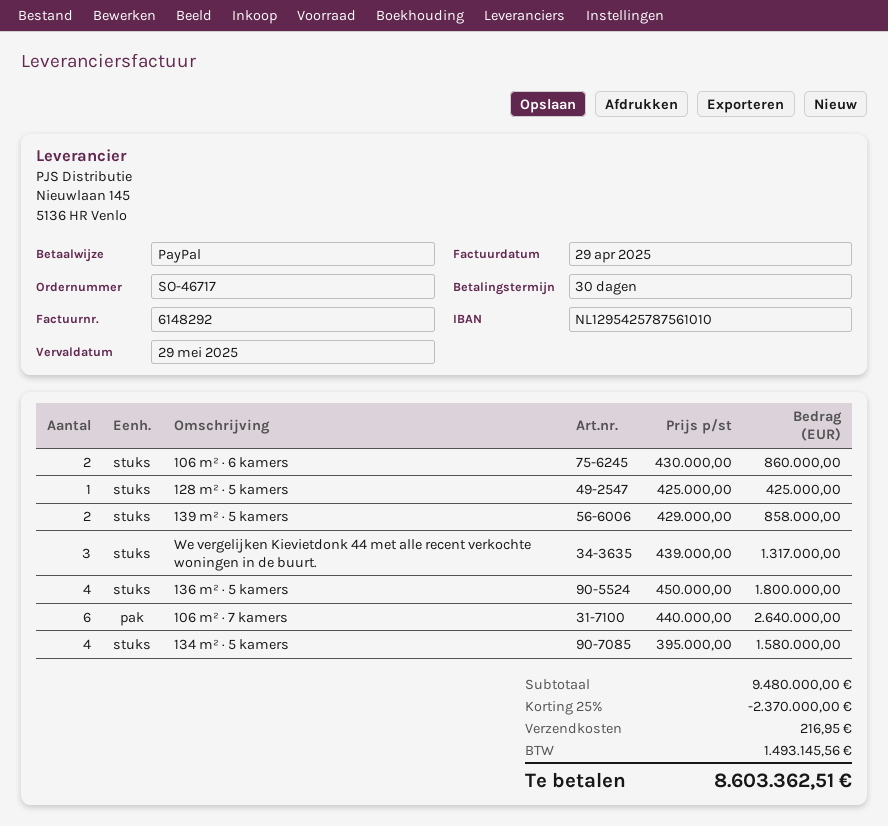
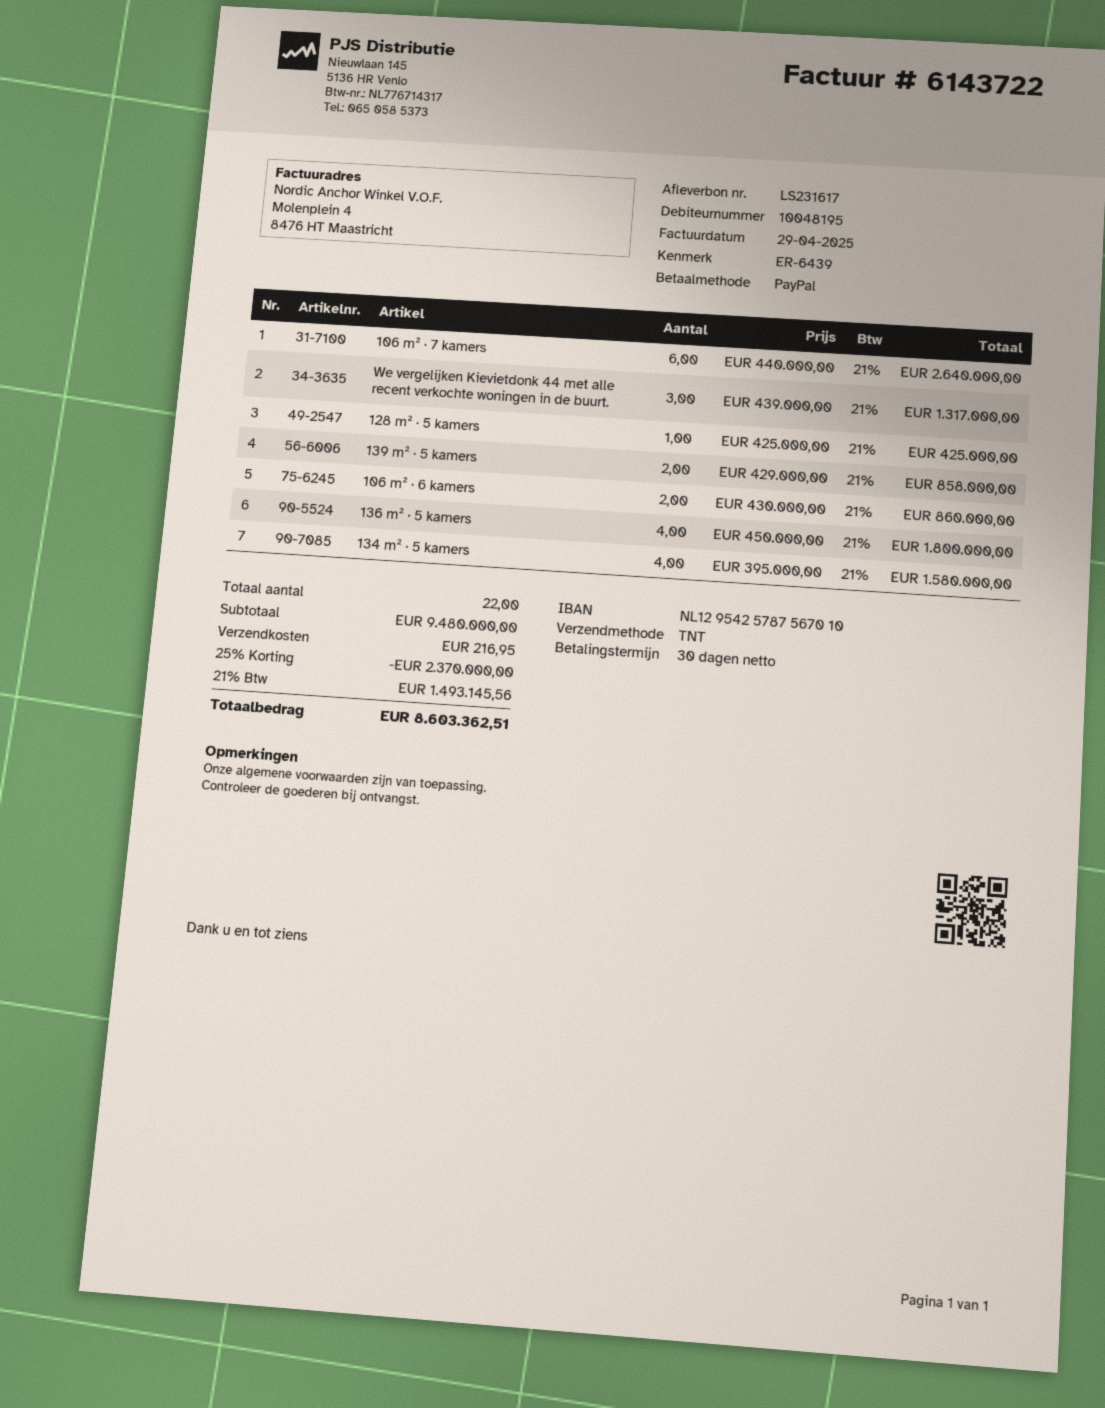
invoice number: 6148292 -> 6143722
bank account: NL1295425787561010 -> NL1295425787567010

